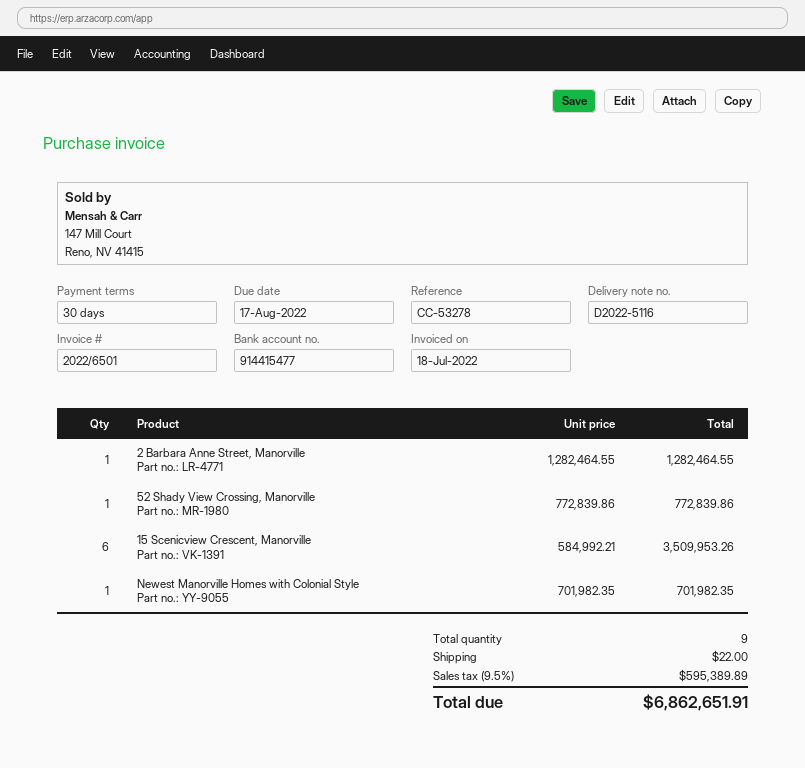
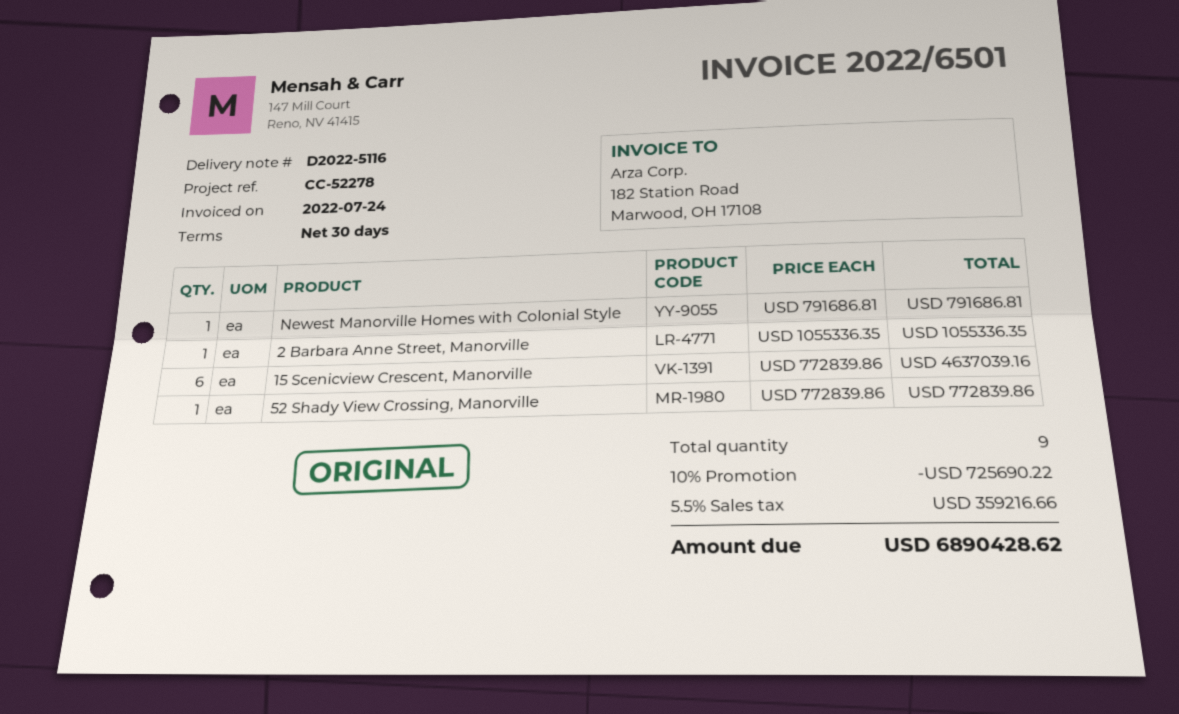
invoice date: 2022-07-18 -> 2022-07-24
reference: CC-53278 -> CC-52278
2 Barbara Anne Street, Manorville: 1 x 1282464.55 = 1282464.55 -> 1 x 1055336.35 = 1055336.35
15 Scenicview Crescent, Manorville: 6 x 584992.21 = 3509953.26 -> 6 x 772839.86 = 4637039.16
Newest Manorville Homes with Colonial Style: 1 x 701982.35 = 701982.35 -> 1 x 791686.81 = 791686.81
discount: none -> 10% = 725690.22
shipping: 22.00 -> none
tax: 9.5% = 595389.89 -> 5.5% = 359216.66
total: 6862651.91 -> 6890428.62

